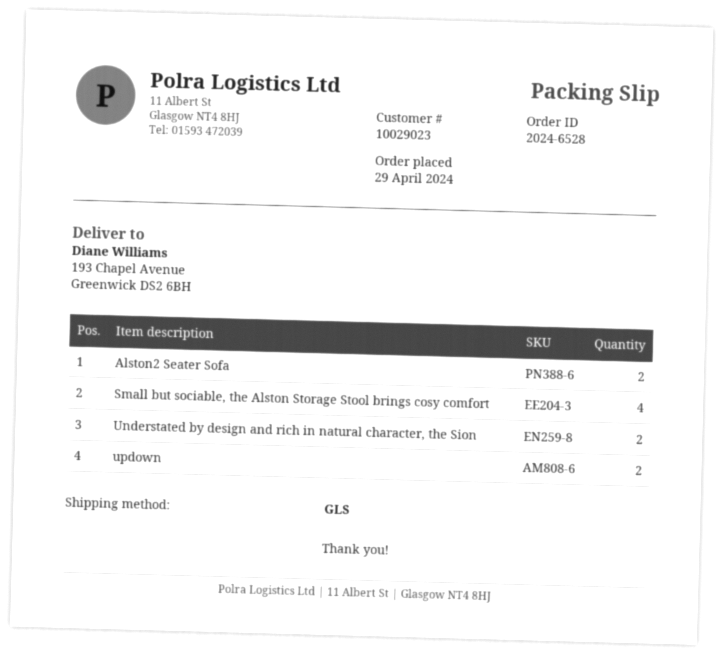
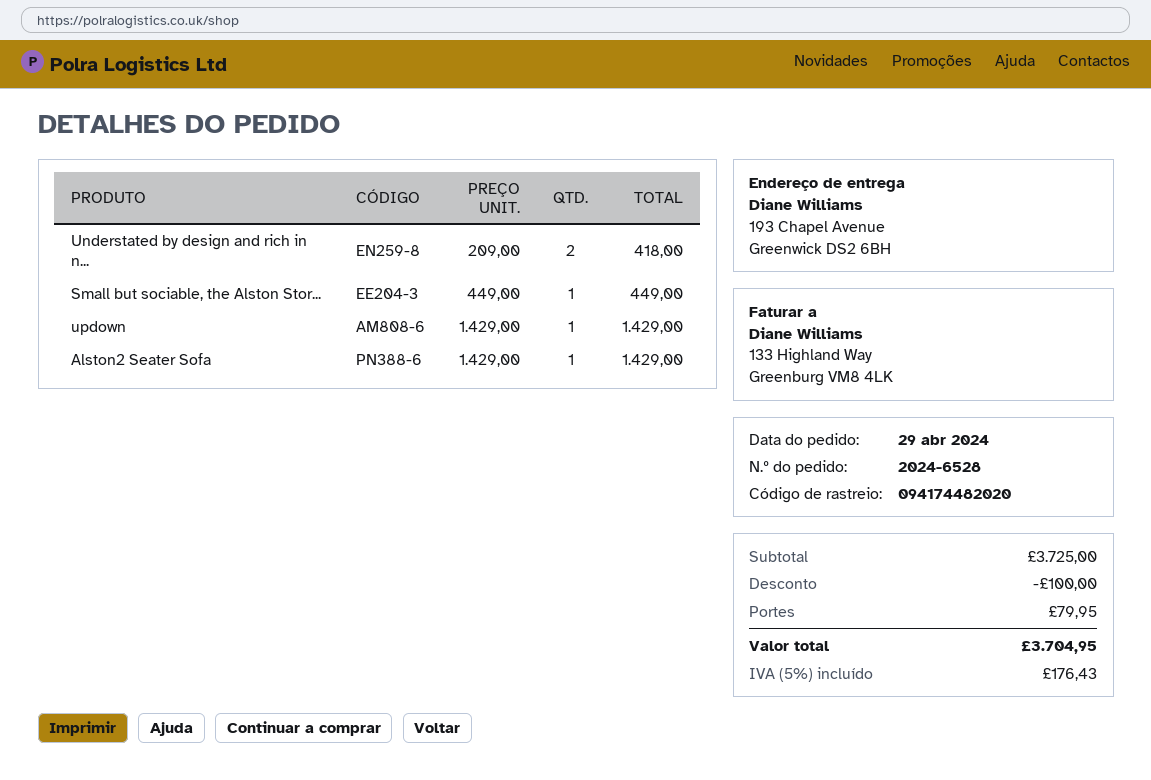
Alston2 Seater Sofa: 2 -> 1
Small but sociable, the Alston Storage Stool brings cosy comfort: 4 -> 1
updown: 2 -> 1

